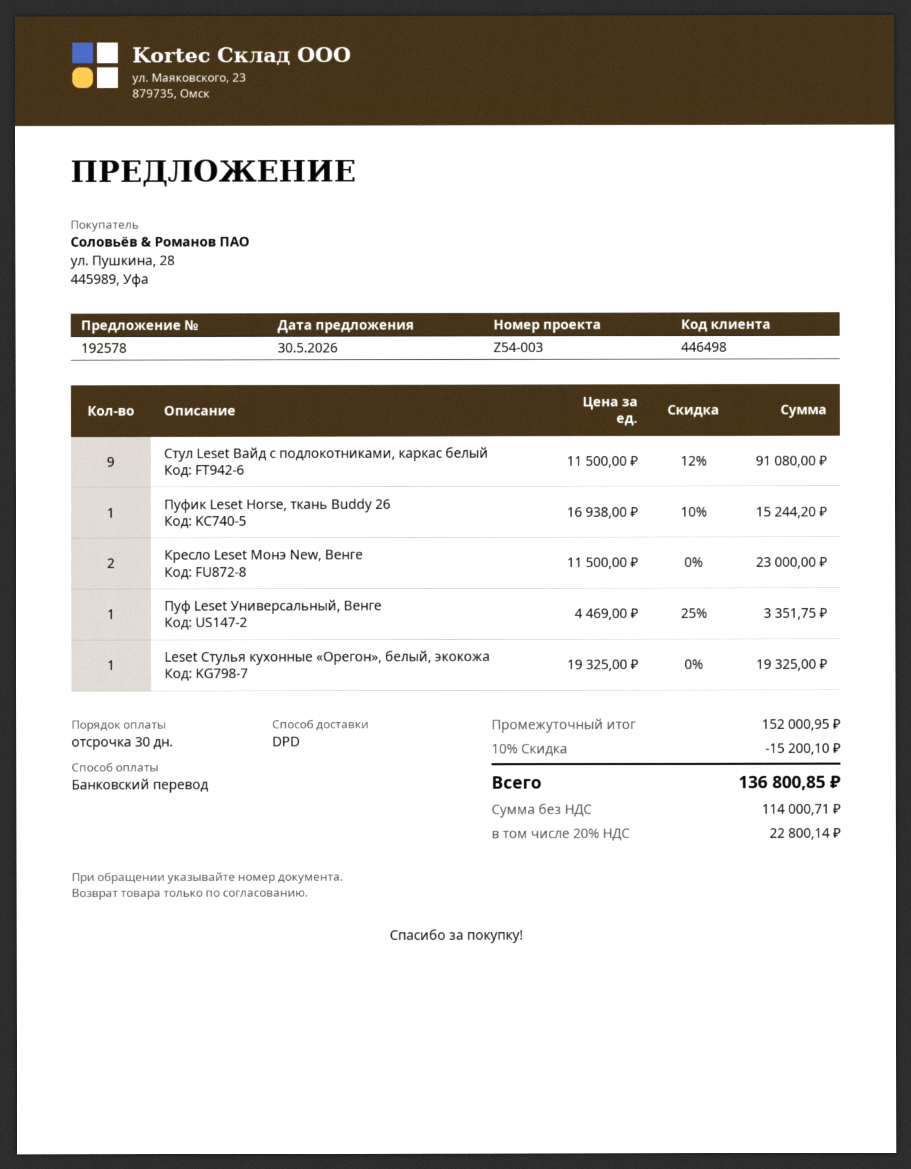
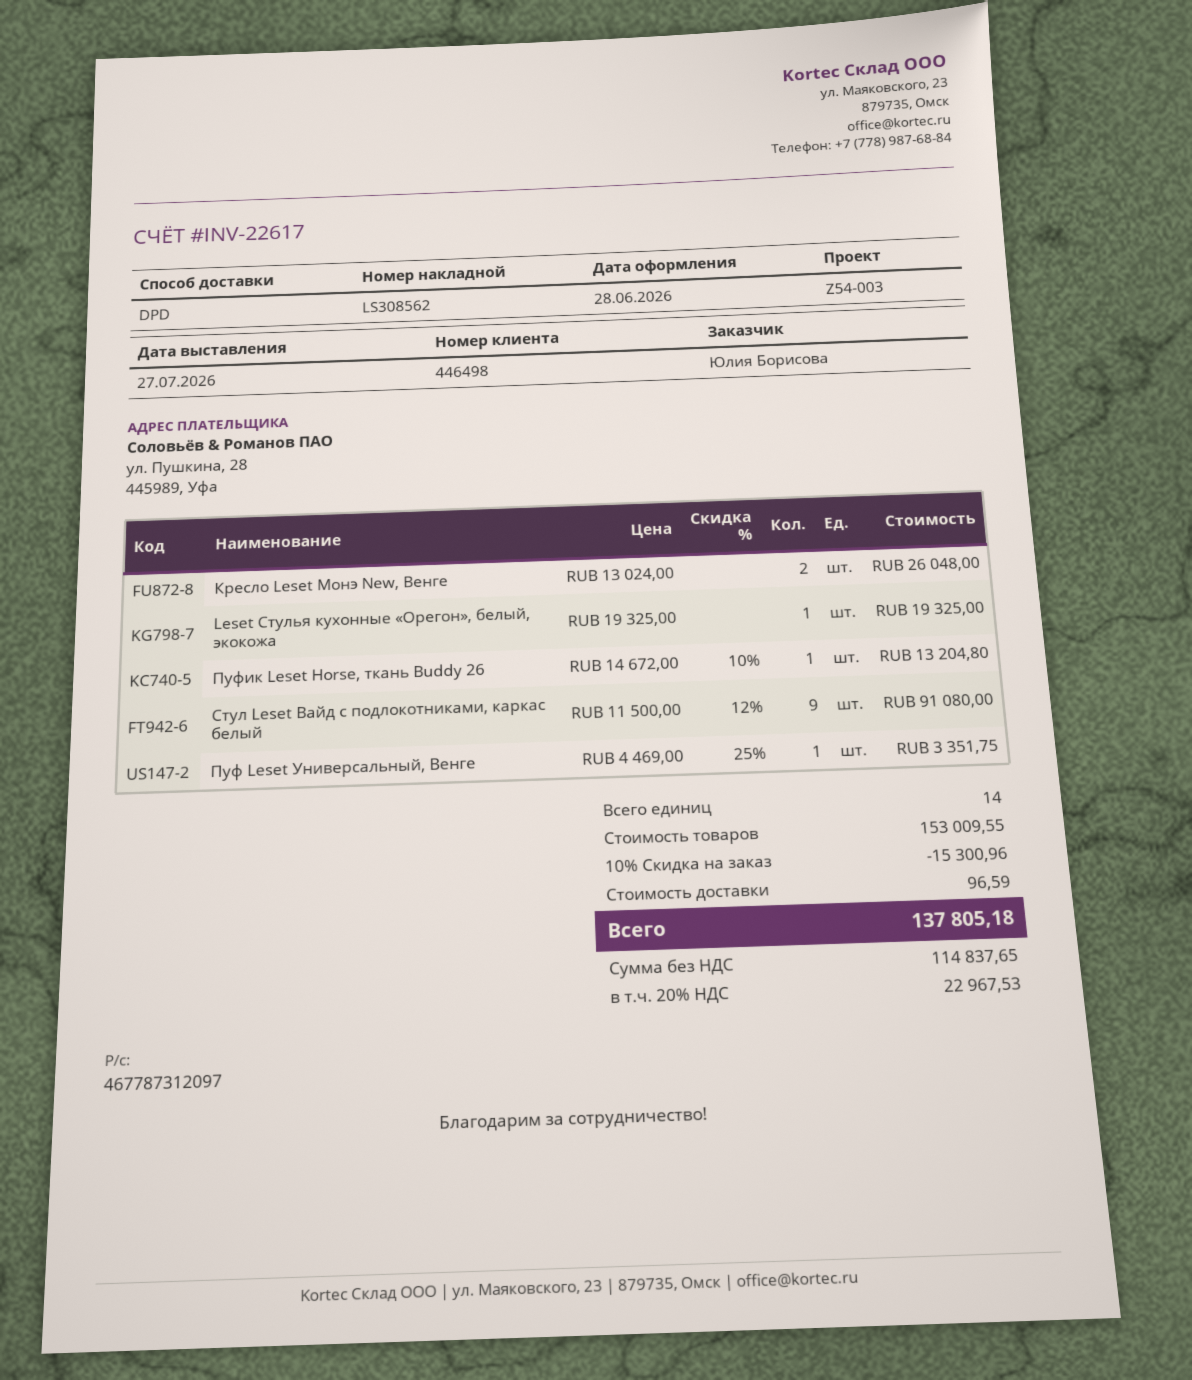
Пуфик Leset Horse, ткань Buddy 26: 1 x 16938.00 - 10% = 15244.20 -> 1 x 14672.00 - 10% = 13204.80
Кресло Leset Монэ New, Венге: 2 x 11500.00 = 23000.00 -> 2 x 13024.00 = 26048.00
subtotal: 152000.95 -> 153009.55
discount: 10% = 15200.10 -> 10% = 15300.96
shipping: none -> 96.59
net: 114000.71 -> 114837.65
tax: 20% = 22800.14 -> 20% = 22967.53
total: 136800.85 -> 137805.18

